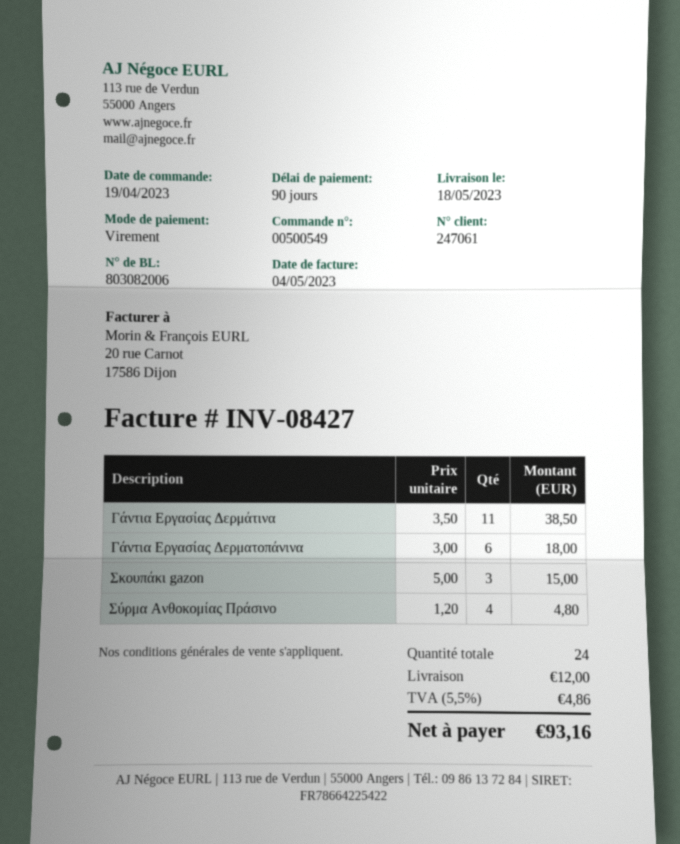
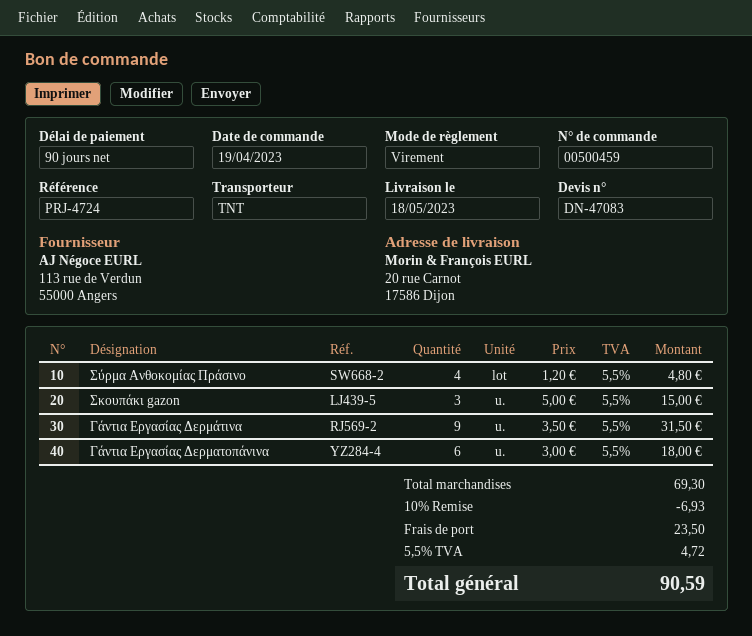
order number: 00500549 -> 00500459
Γάντια Εργασίας Δερμάτινα: 11 x 3.50 = 38.50 -> 9 x 3.50 = 31.50
discount: none -> 10% = 6.93
shipping: 12.00 -> 23.50
tax: 5.5% = 4.86 -> 5.5% = 4.72
total: 93.16 -> 90.59

